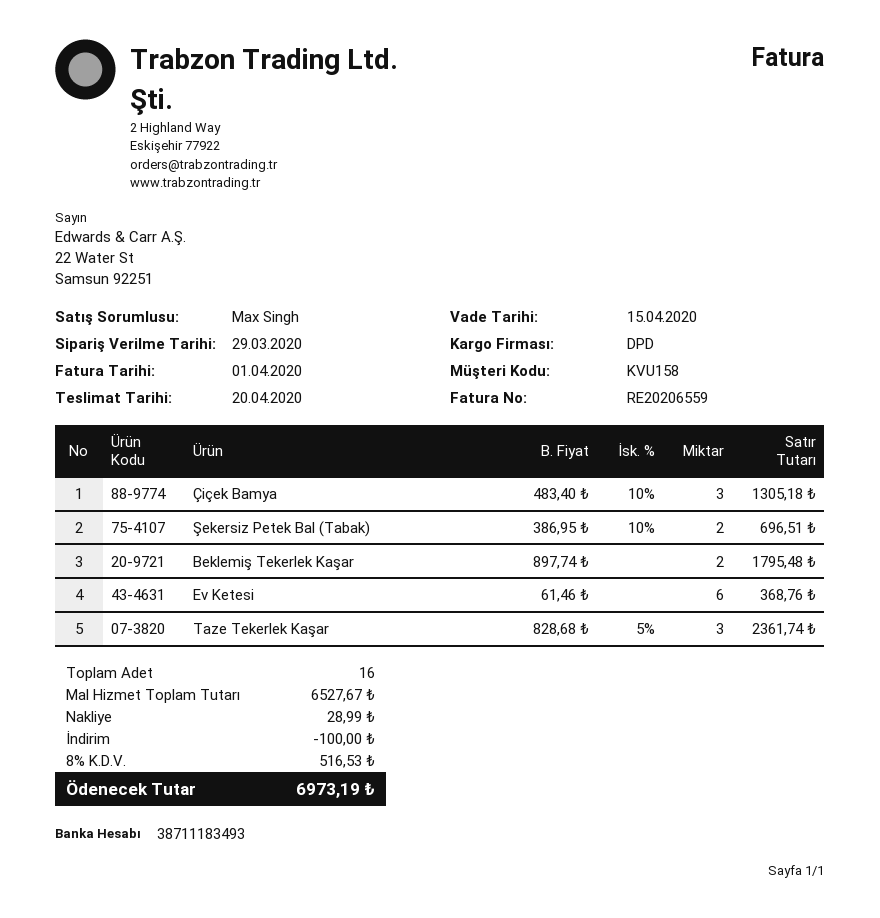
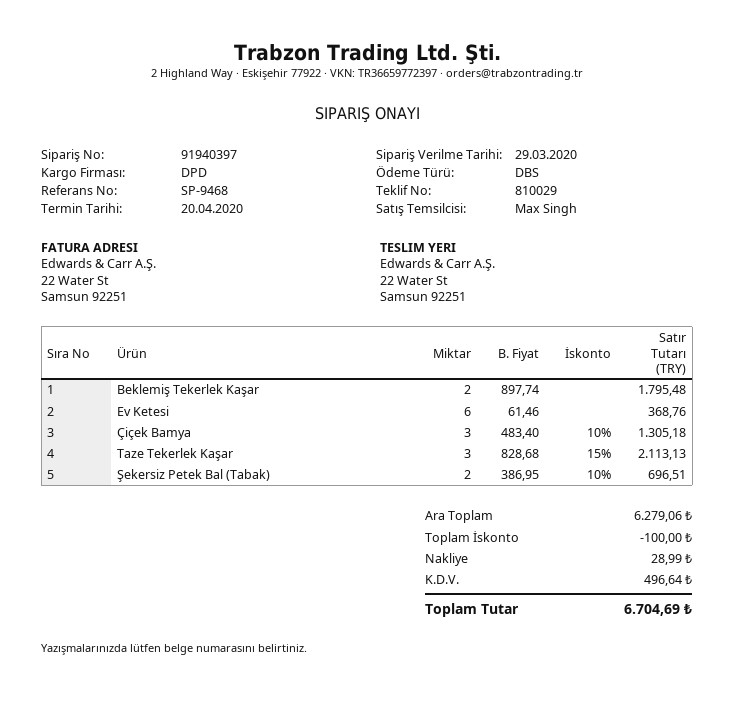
Taze Tekerlek Kaşar: 3 x 828.68 - 5% = 2361.74 -> 3 x 828.68 - 15% = 2113.13
subtotal: 6527.67 -> 6279.06
tax: 516.53 -> 496.64
total: 6973.19 -> 6704.69

